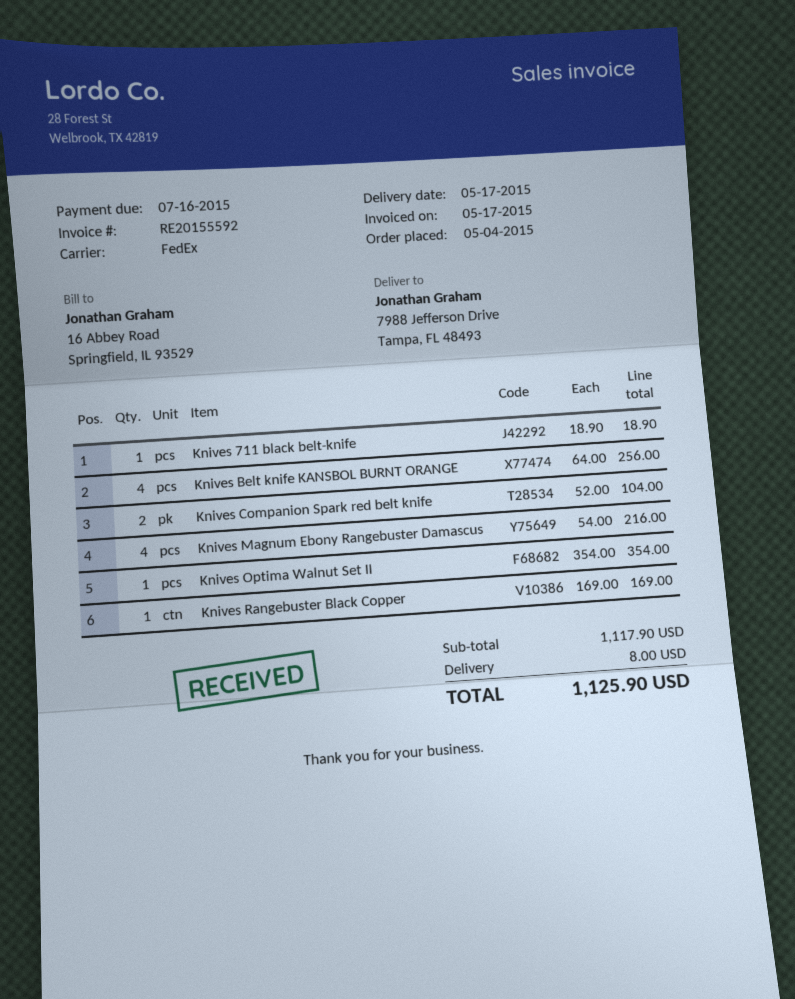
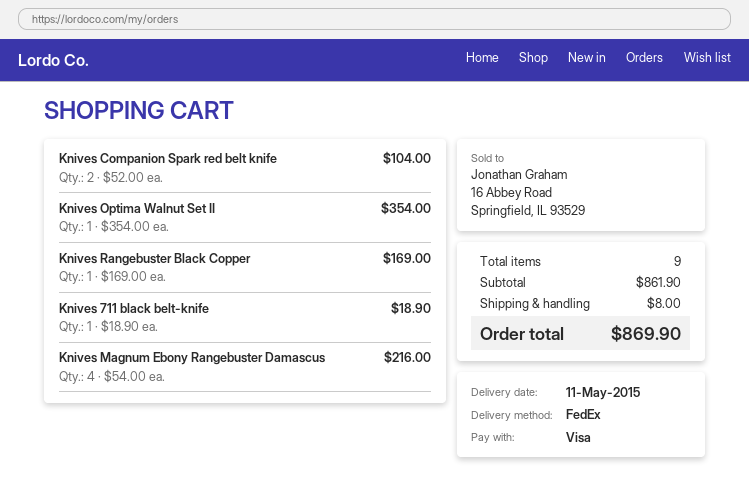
delivery date: 2015-05-17 -> 2015-05-11
Knives Belt knife KANSBOL BURNT ORANGE: 4 x 64.00 = 256.00 -> none
subtotal: 1117.90 -> 861.90
total: 1125.90 -> 869.90

